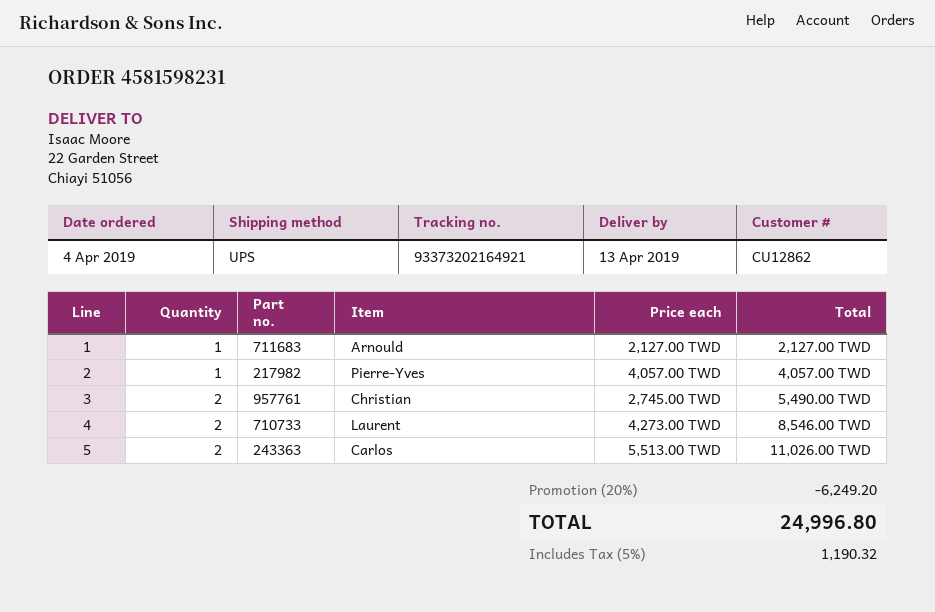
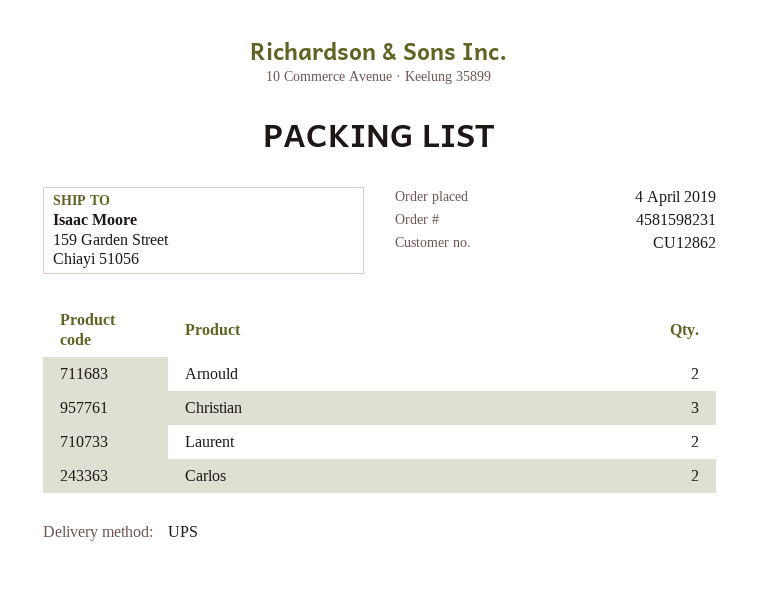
ship to: 22 Garden Street, Chiayi 51056 -> 159 Garden Street, Chiayi 51056
Arnould: 1 -> 2
Pierre-Yves: 1 -> none
Christian: 2 -> 3

